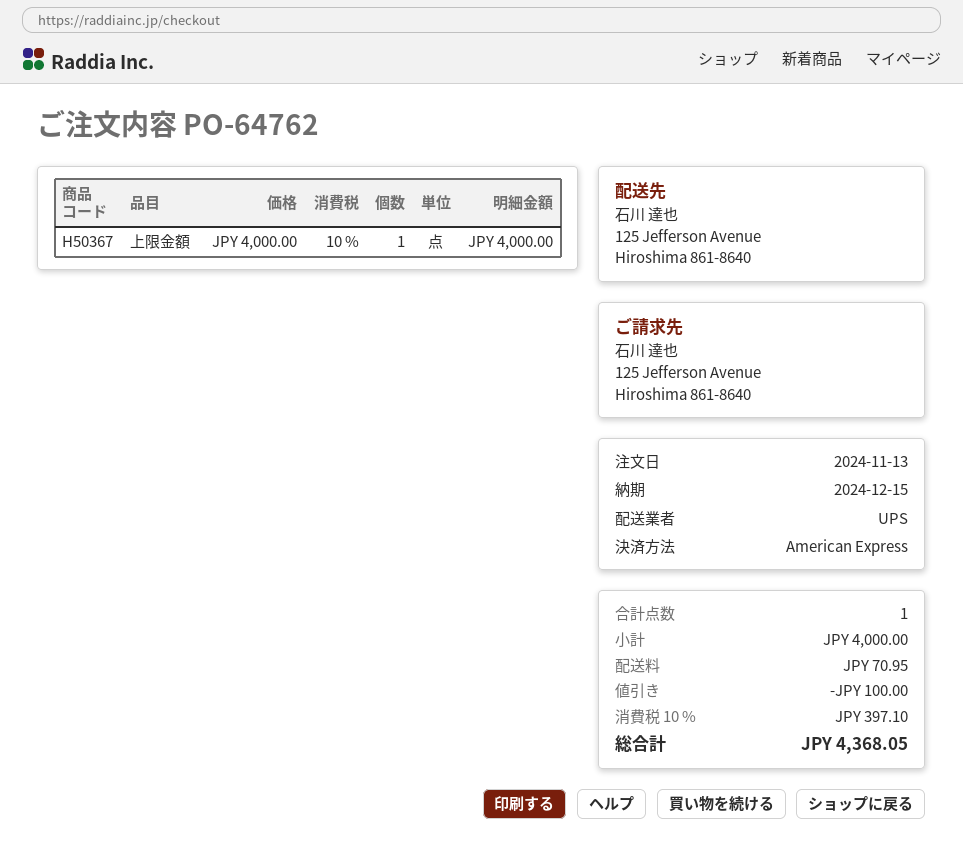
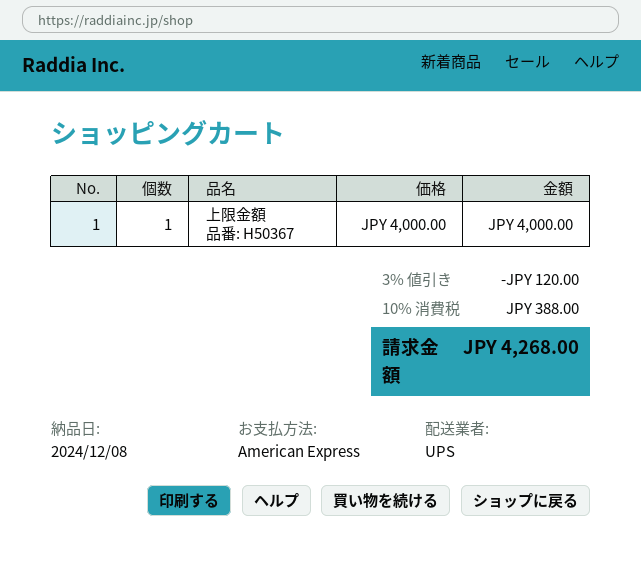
delivery date: 2024-12-15 -> 2024-12-08
discount: 100.00 -> 120.00
shipping: 70.95 -> none
tax: 10% = 397.10 -> 10% = 388.00
total: 4368.05 -> 4268.00

